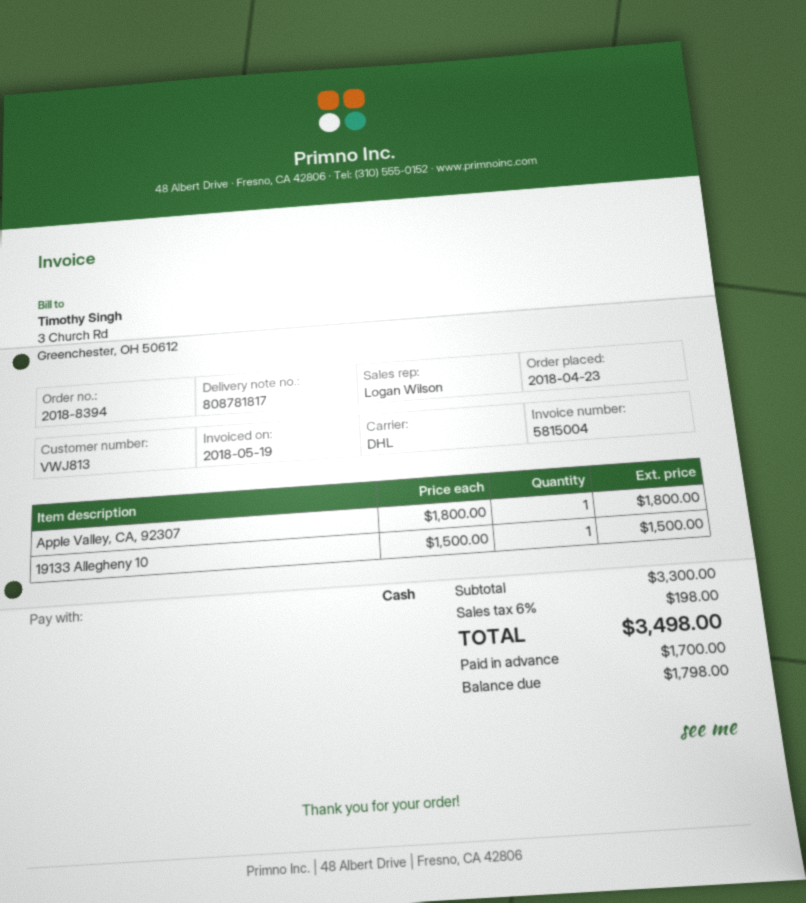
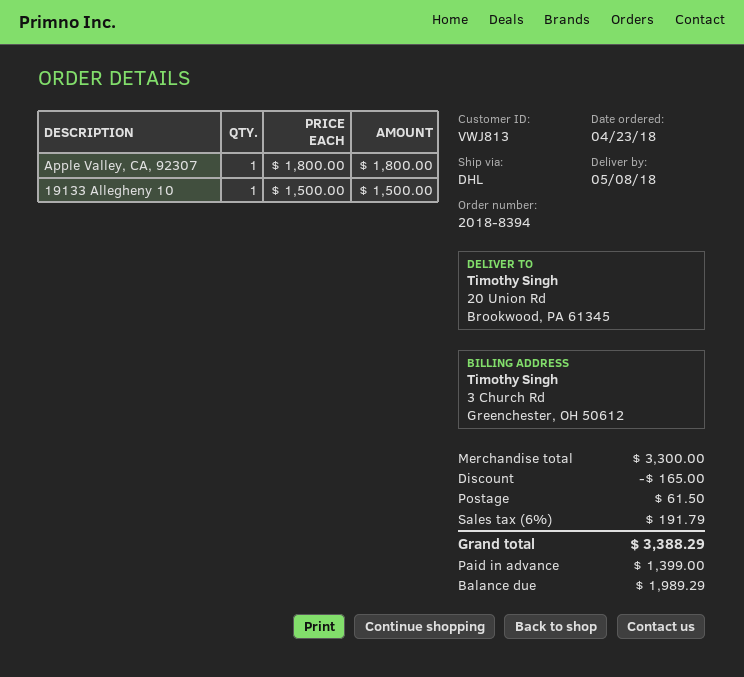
discount: none -> 165.00
shipping: none -> 61.50
tax: 6% = 198.00 -> 6% = 191.79
total: 3498.00 -> 3388.29
deposit: 1700.00 -> 1399.00
balance: 1798.00 -> 1989.29

